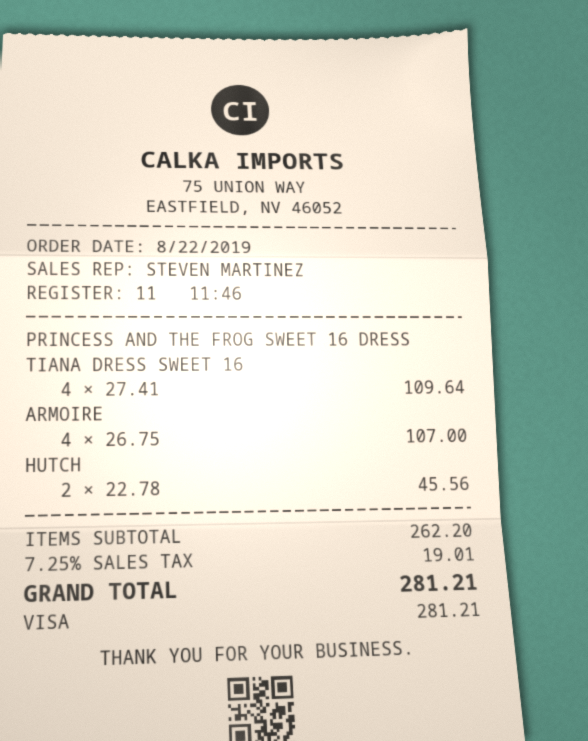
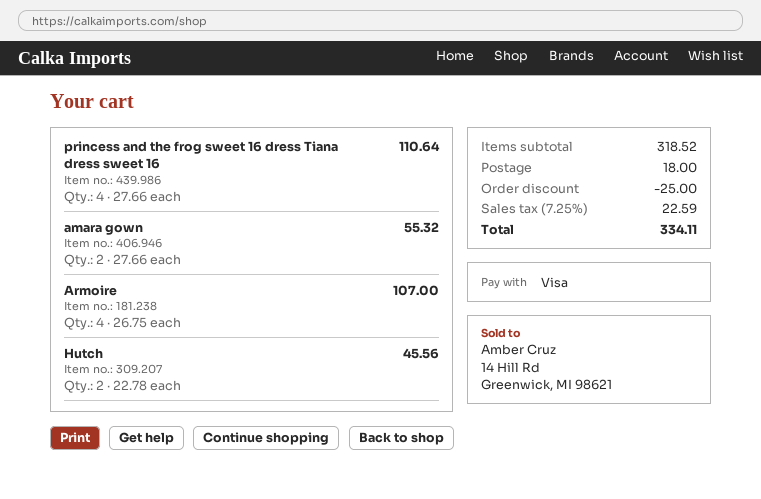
PRINCESS AND THE FROG SWEET 16 DRESS TIANA DRESS SWEET 16: 4 x 27.41 = 109.64 -> 4 x 27.66 = 110.64
amara gown: none -> 2 x 27.66 = 55.32
subtotal: 262.20 -> 318.52
discount: none -> 25.00
shipping: none -> 18.00
tax: 7.25% = 19.01 -> 7.25% = 22.59
total: 281.21 -> 334.11

